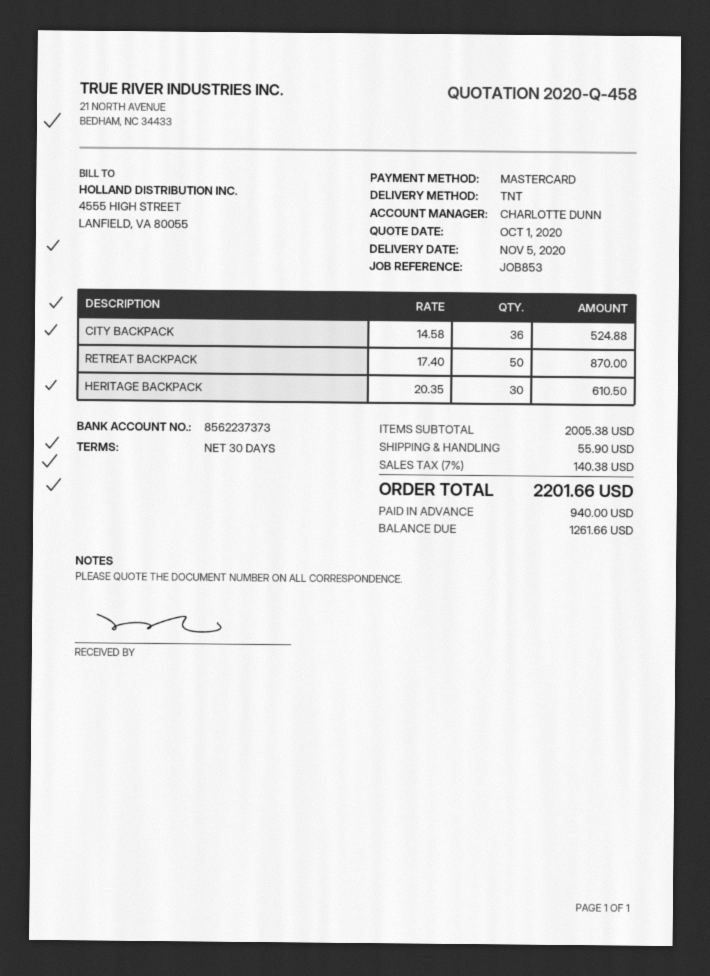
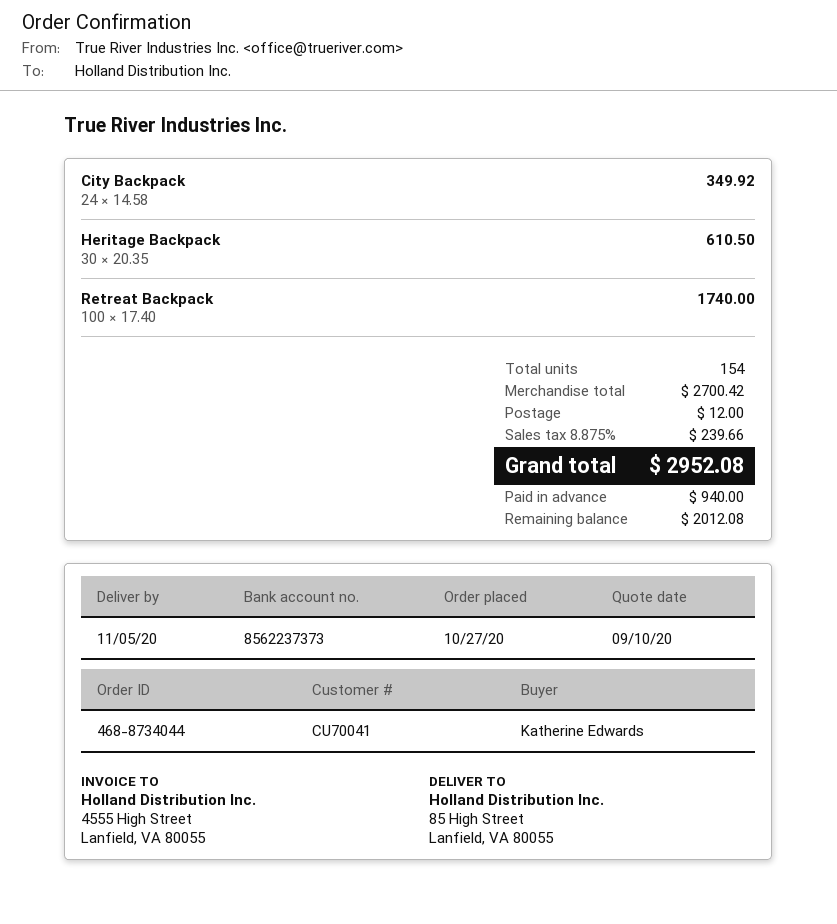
quote date: 2020-10-01 -> 2020-09-10
CITY BACKPACK: 36 x 14.58 = 524.88 -> 24 x 14.58 = 349.92
RETREAT BACKPACK: 50 x 17.40 = 870.00 -> 100 x 17.40 = 1740.00
subtotal: 2005.38 -> 2700.42
shipping: 55.90 -> 12.00
tax: 7% = 140.38 -> 8.875% = 239.66
total: 2201.66 -> 2952.08
balance: 1261.66 -> 2012.08

